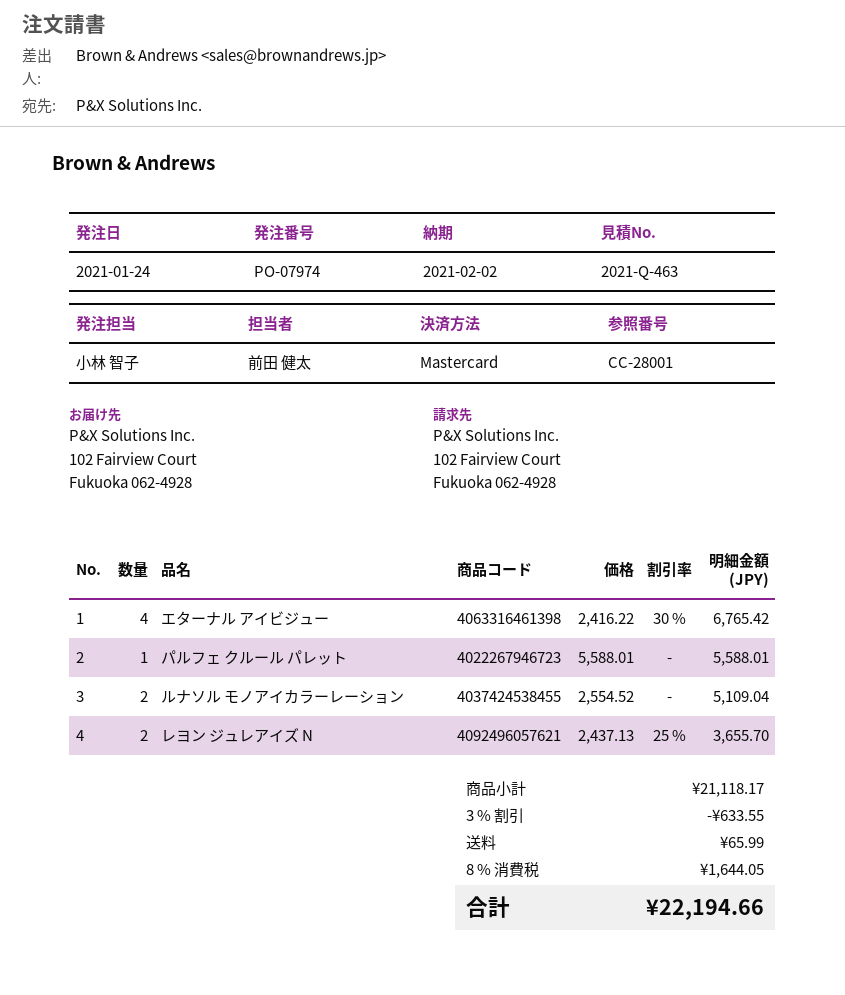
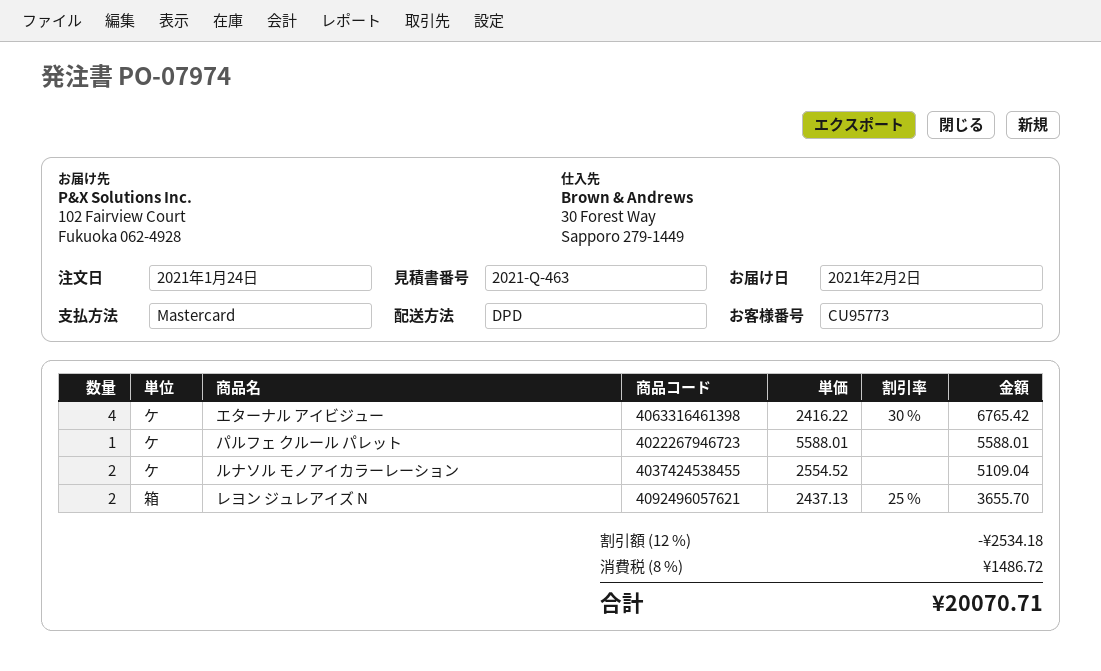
discount: 3% = 633.55 -> 12% = 2534.18
shipping: 65.99 -> none
tax: 8% = 1644.05 -> 8% = 1486.72
total: 22194.66 -> 20070.71

